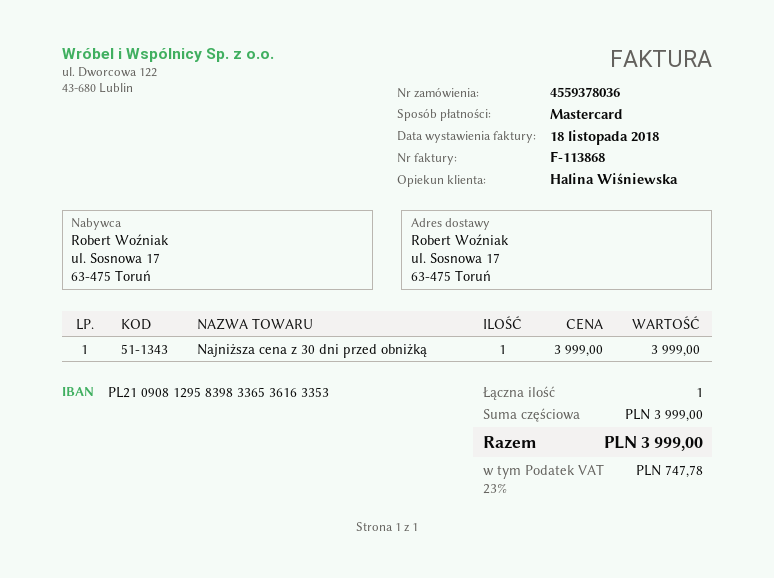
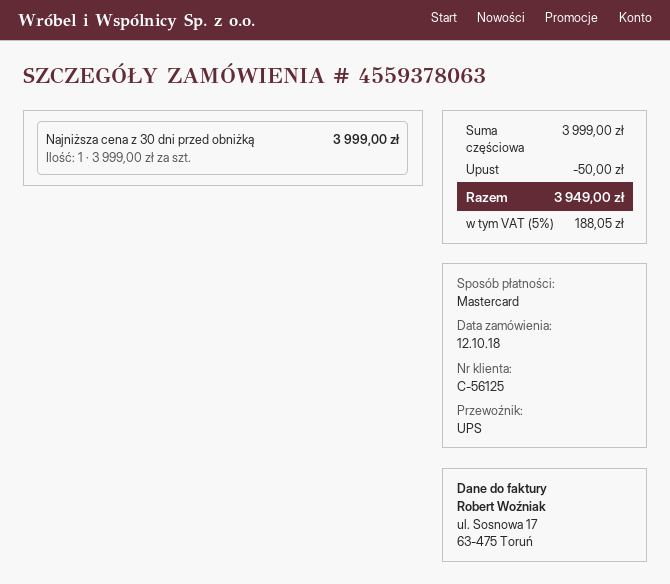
order number: 4559378036 -> 4559378063
discount: none -> 50.00
tax: 23% = 747.78 -> 5% = 188.05
total: 3999.00 -> 3949.00

